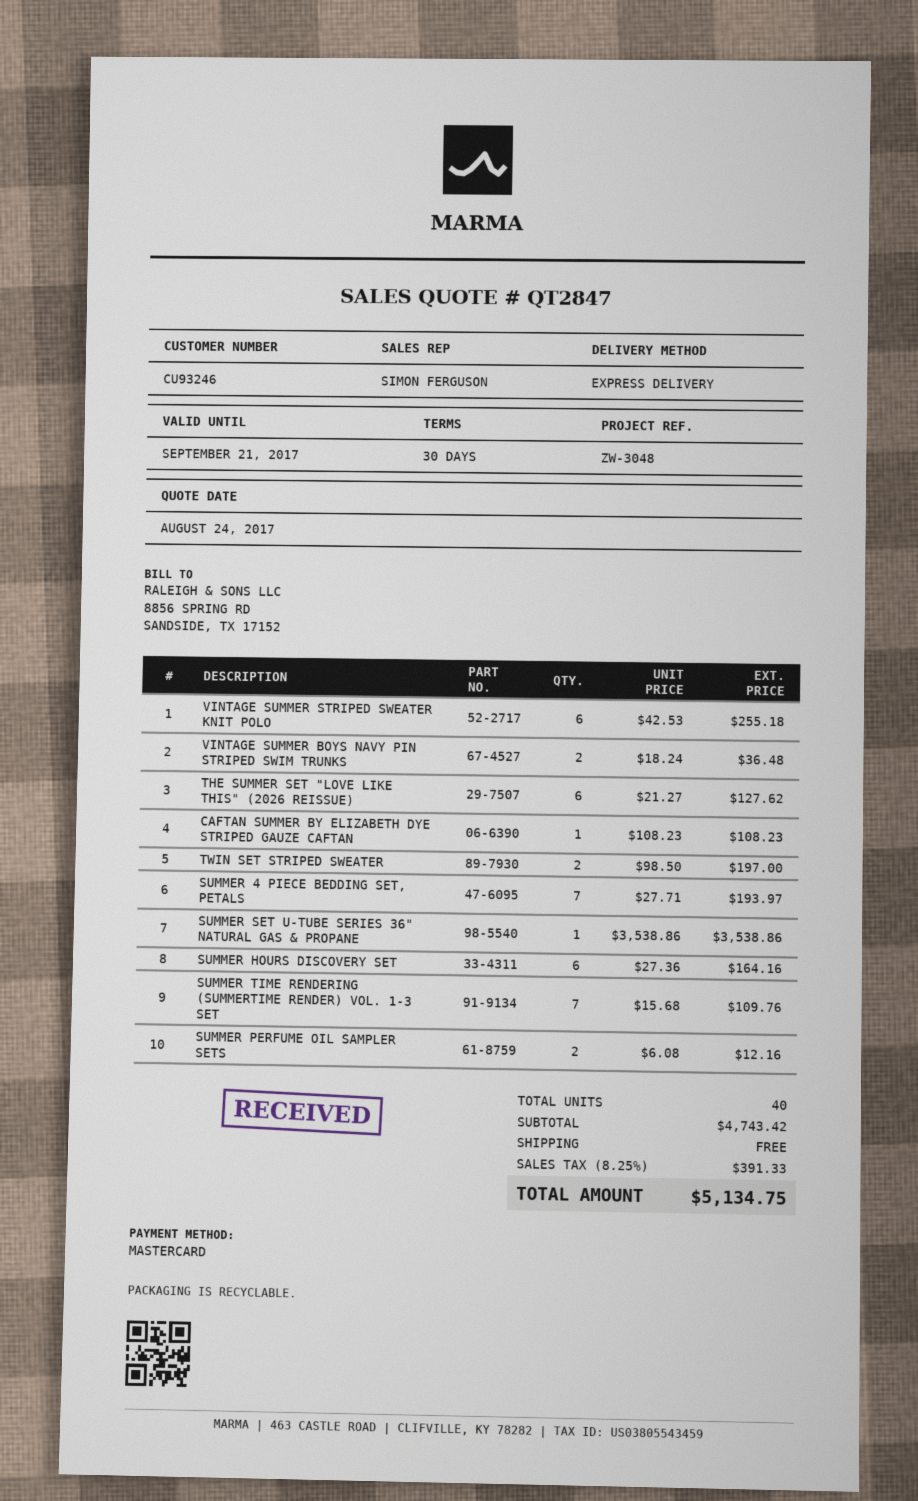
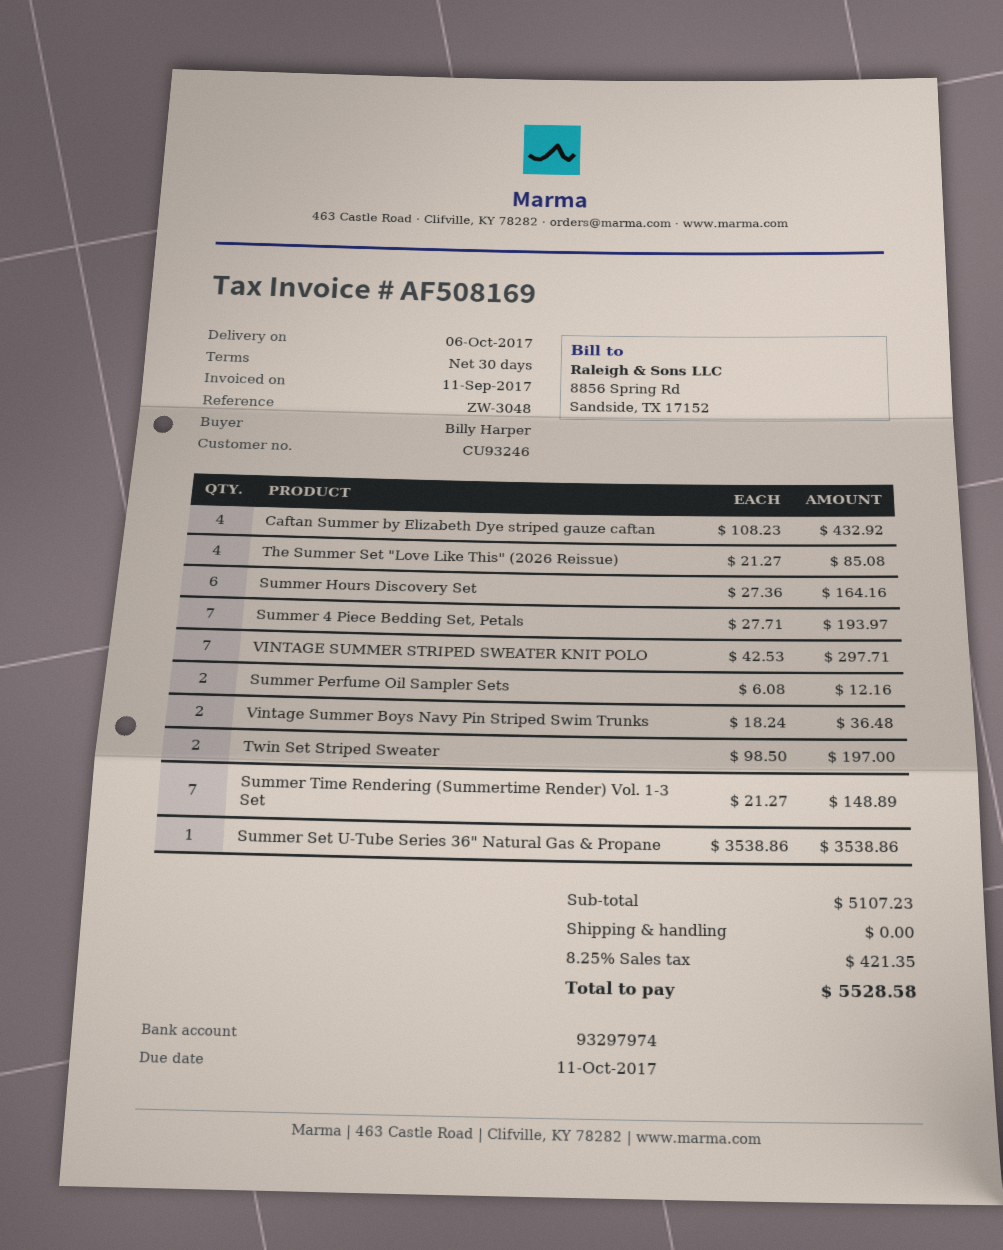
VINTAGE SUMMER STRIPED SWEATER KNIT POLO: 6 x 42.53 = 255.18 -> 7 x 42.53 = 297.71
THE SUMMER SET "LOVE LIKE THIS" (2026 REISSUE): 6 x 21.27 = 127.62 -> 4 x 21.27 = 85.08
CAFTAN SUMMER BY ELIZABETH DYE STRIPED GAUZE CAFTAN: 1 x 108.23 = 108.23 -> 4 x 108.23 = 432.92
SUMMER TIME RENDERING (SUMMERTIME RENDER) VOL. 1-3 SET: 7 x 15.68 = 109.76 -> 7 x 21.27 = 148.89
subtotal: 4743.42 -> 5107.23
tax: 8.25% = 391.33 -> 8.25% = 421.35
total: 5134.75 -> 5528.58

